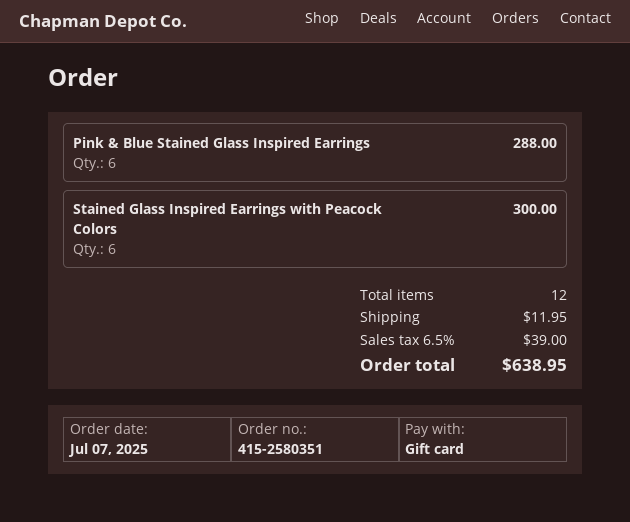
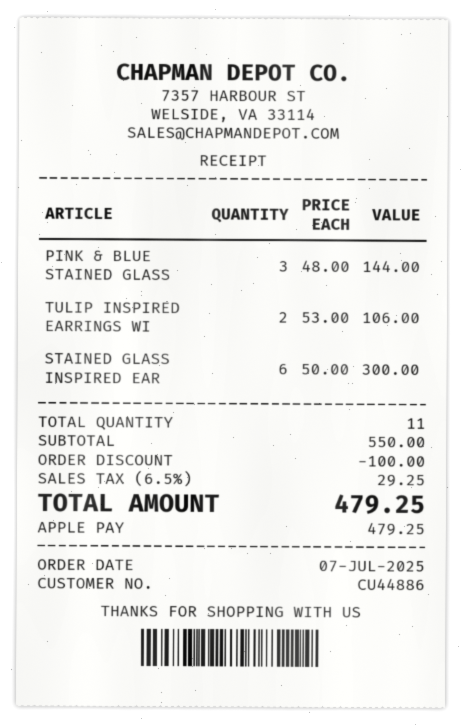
payment method: gift card -> Apple Pay
Pink & Blue Stained Glass Inspired Earrings: 6 for 288.00 -> 3 for 144.00
TULIP INSPIRED EARRINGS WI: none -> 2 for 106.00
total quantity: 12 -> 11
discount: none -> 100.00
shipping: 11.95 -> none
tax: 6.5% = 39.00 -> 6.5% = 29.25
total: 638.95 -> 479.25

